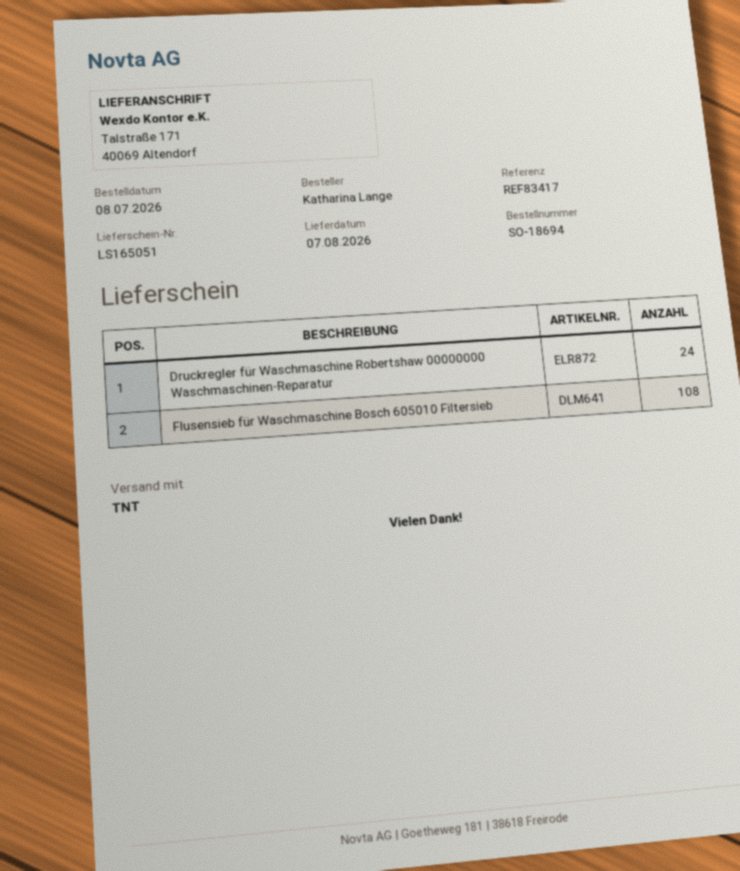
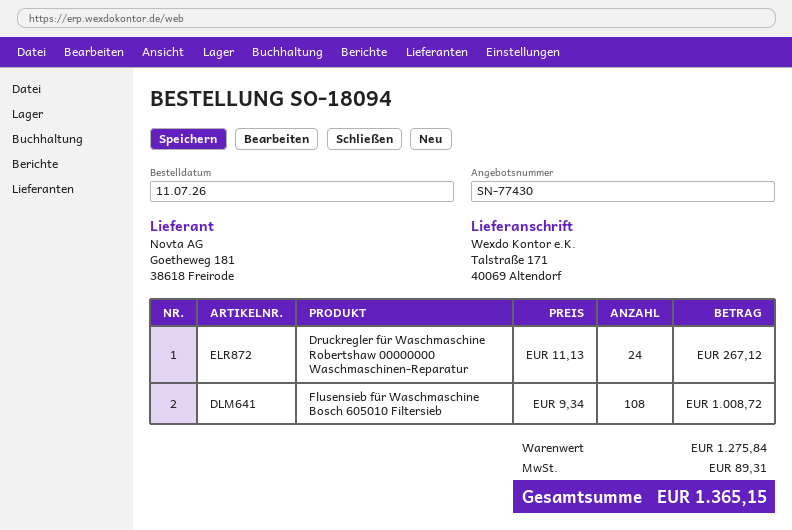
order number: SO-18694 -> SO-18094
order date: 2026-07-08 -> 2026-07-11

